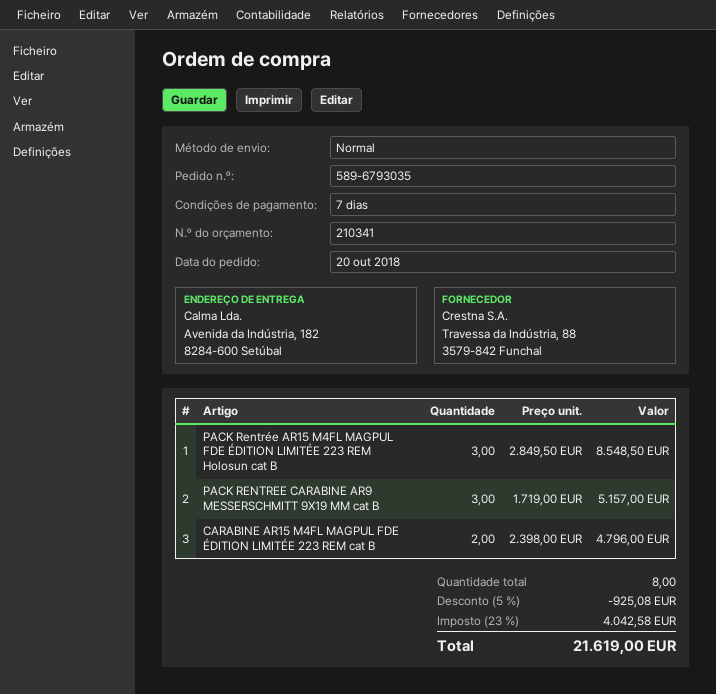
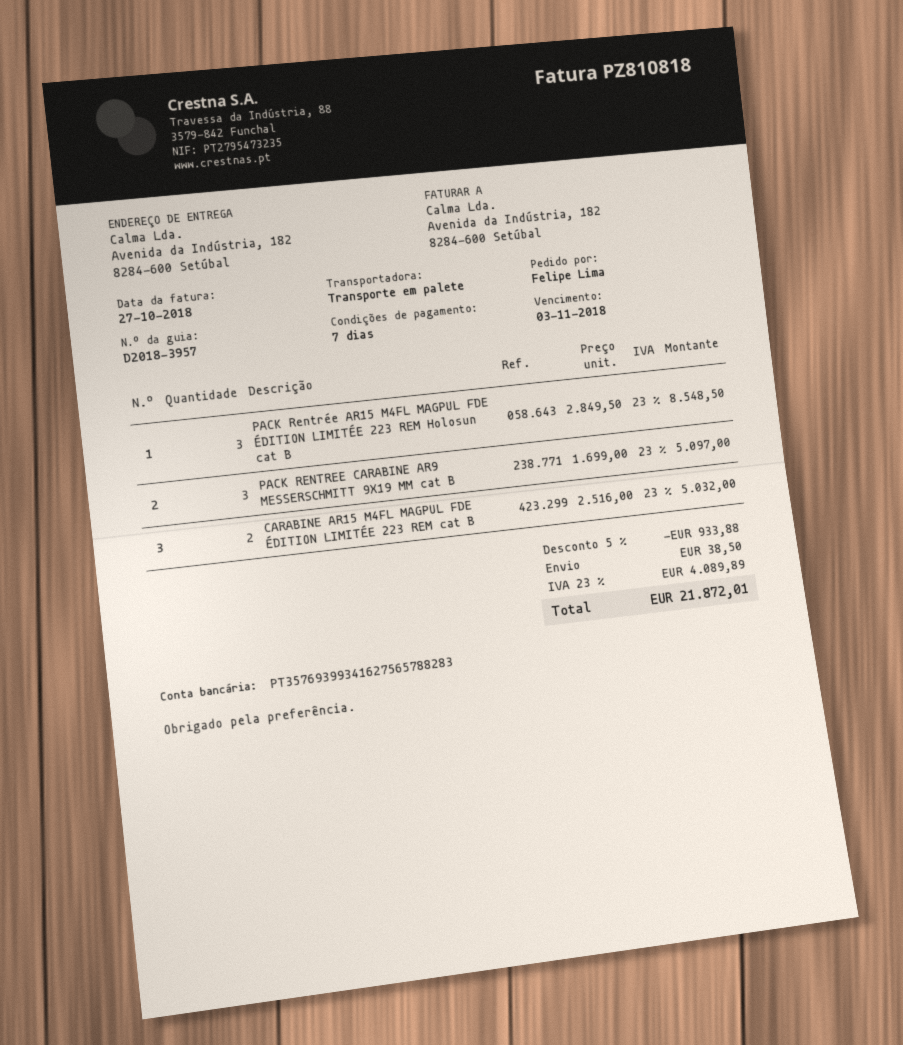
shipping method: standard -> pallet freight
PACK RENTREE CARABINE AR9 MESSERSCHMITT 9X19 MM cat B: 3 x 1719.00 = 5157.00 -> 3 x 1699.00 = 5097.00
CARABINE AR15 M4FL MAGPUL FDE ÉDITION LIMITÉE 223 REM cat B: 2 x 2398.00 = 4796.00 -> 2 x 2516.00 = 5032.00
discount: 5% = 925.08 -> 5% = 933.88
shipping: none -> 38.50
tax: 23% = 4042.58 -> 23% = 4089.89
total: 21619.00 -> 21872.01

